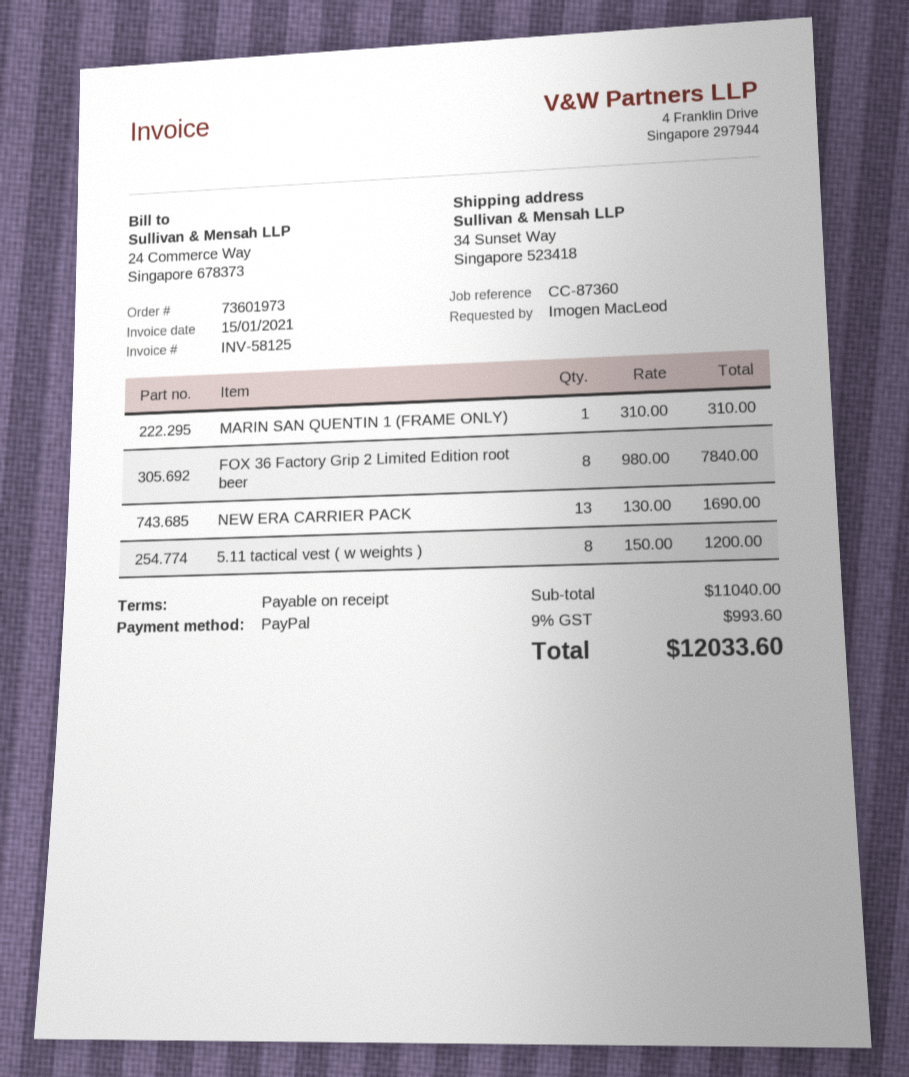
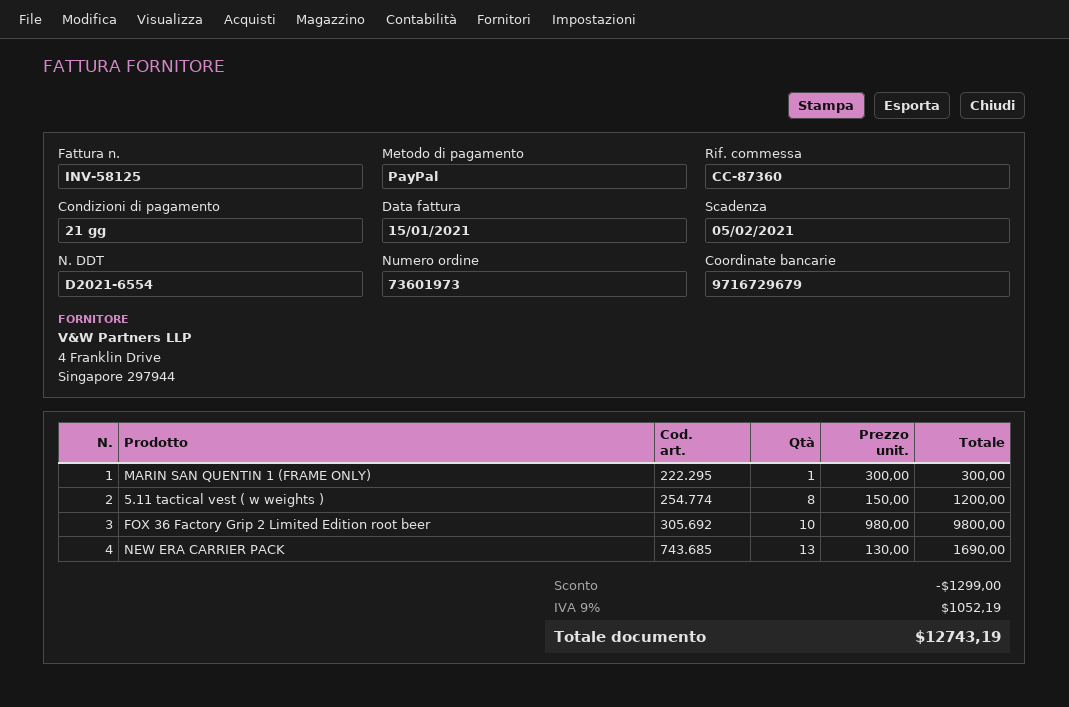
payment terms: on receipt -> 21 days
MARIN SAN QUENTIN 1 (FRAME ONLY): 1 x 310.00 = 310.00 -> 1 x 300.00 = 300.00
FOX 36 Factory Grip 2 Limited Edition root beer: 8 x 980.00 = 7840.00 -> 10 x 980.00 = 9800.00
discount: none -> 1299.00
tax: 9% = 993.60 -> 9% = 1052.19
total: 12033.60 -> 12743.19

